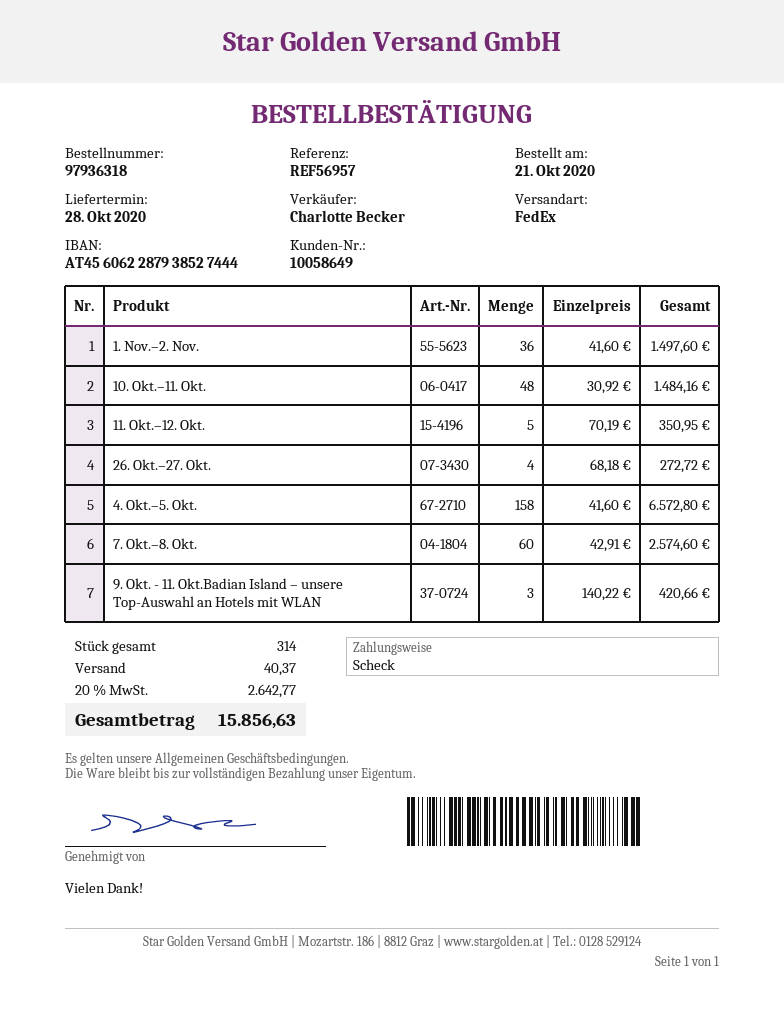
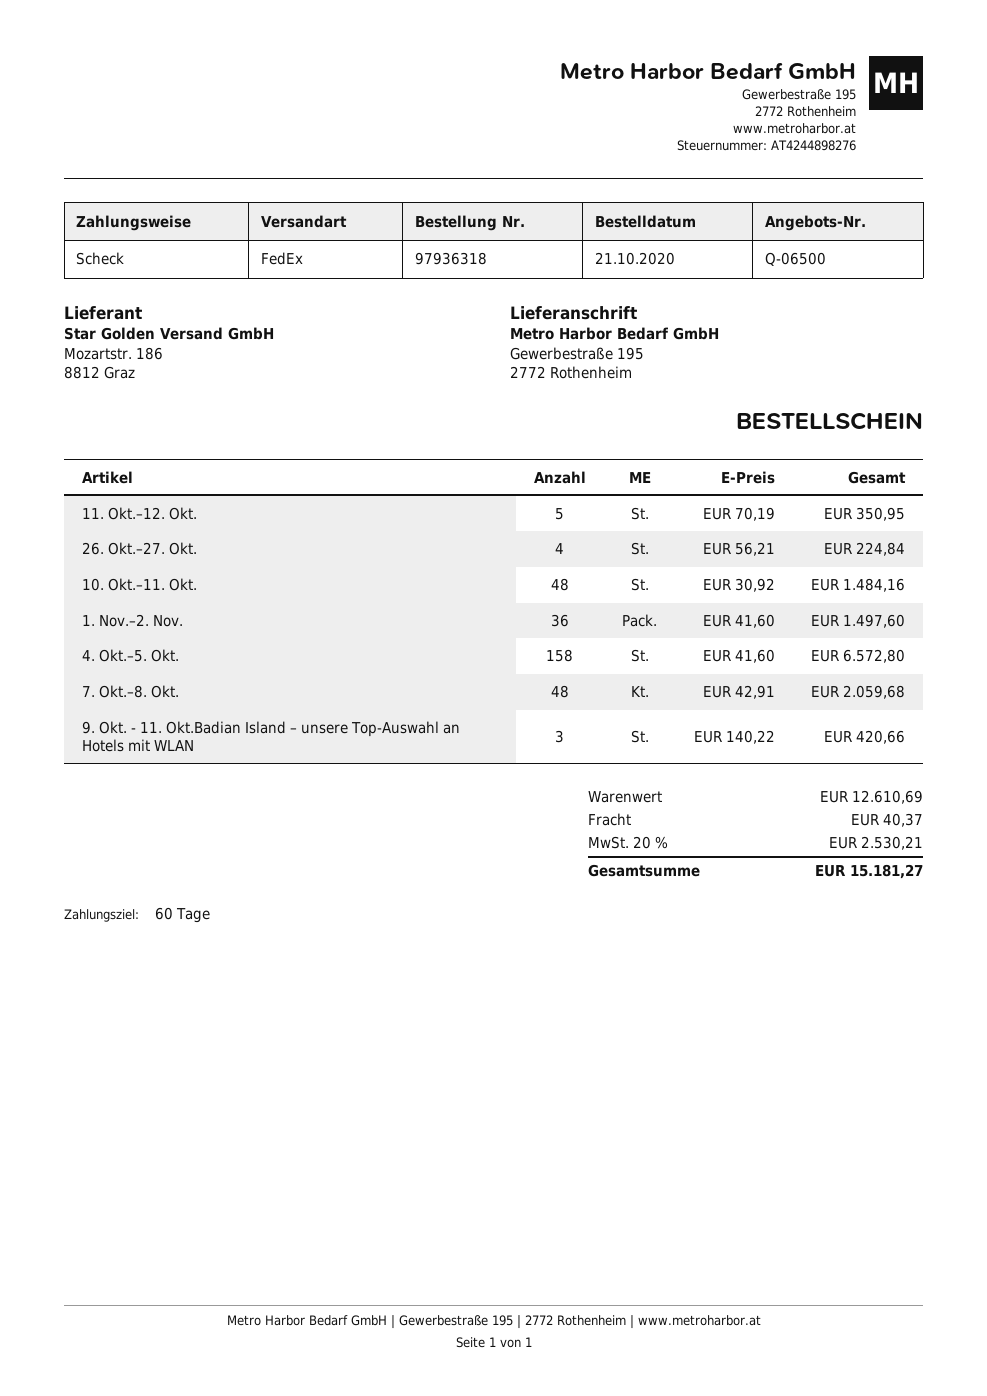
26. Okt.–27. Okt.: 4 x 68.18 = 272.72 -> 4 x 56.21 = 224.84
7. Okt.–8. Okt.: 60 x 42.91 = 2574.60 -> 48 x 42.91 = 2059.68
tax: 20% = 2642.77 -> 20% = 2530.21
total: 15856.63 -> 15181.27

